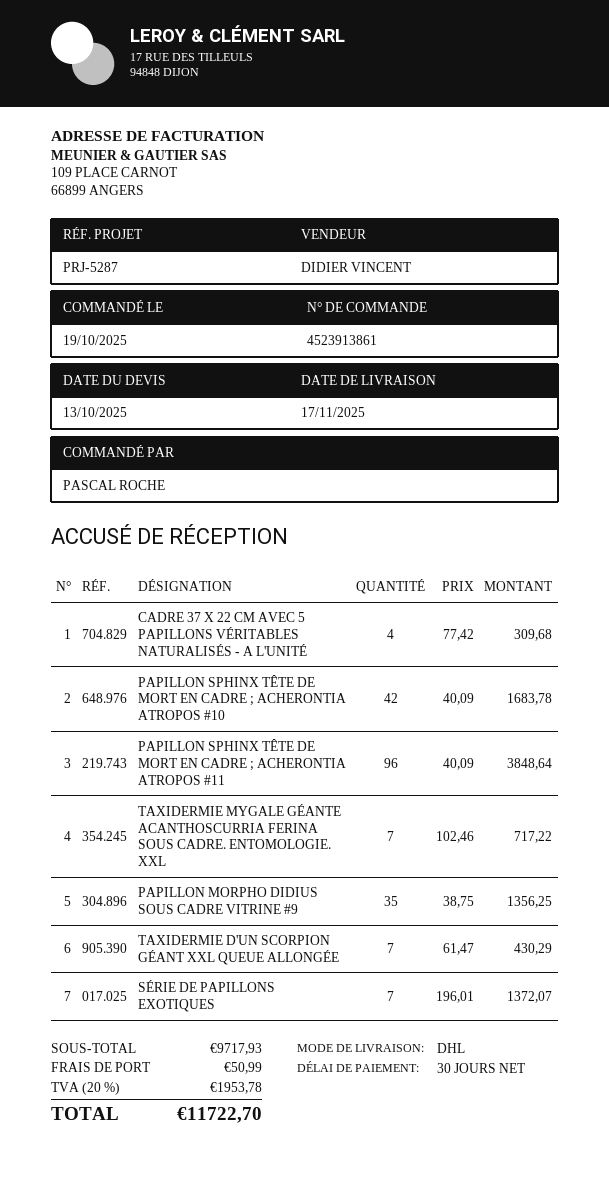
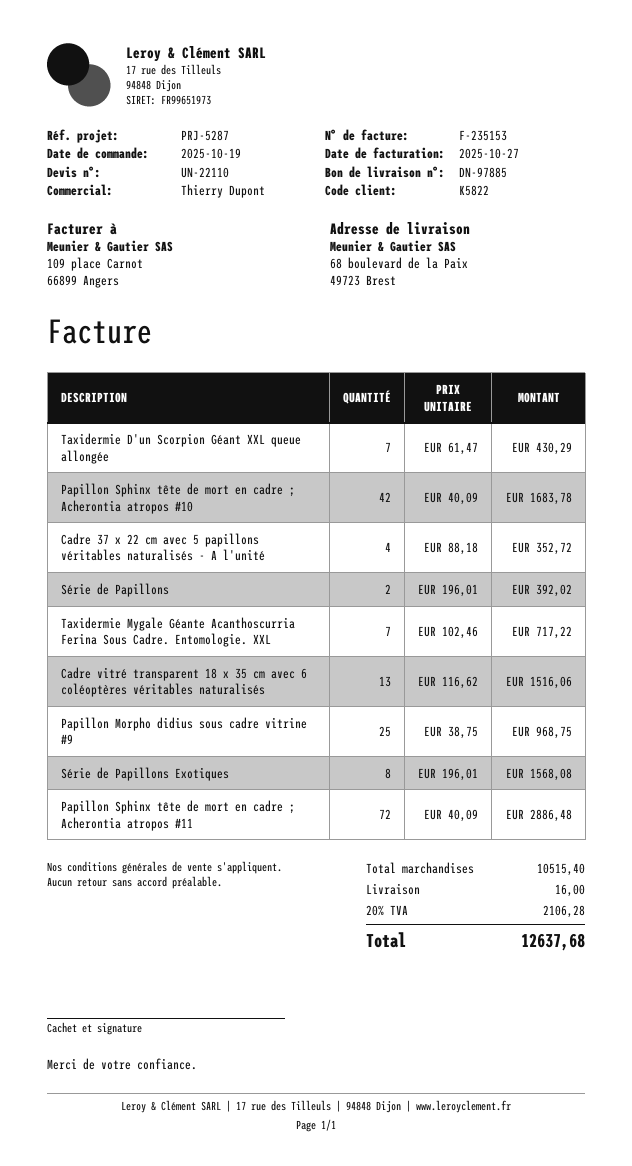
sales rep: DIDIER VINCENT -> Thierry Dupont
CADRE 37 X 22 CM AVEC 5 PAPILLONS VÉRITABLES NATURALISÉS - A L'UNITÉ: 4 x 77.42 = 309.68 -> 4 x 88.18 = 352.72
PAPILLON SPHINX TÊTE DE MORT EN CADRE ; ACHERONTIA ATROPOS #11: 96 x 40.09 = 3848.64 -> 72 x 40.09 = 2886.48
PAPILLON MORPHO DIDIUS SOUS CADRE VITRINE #9: 35 x 38.75 = 1356.25 -> 25 x 38.75 = 968.75
SÉRIE DE PAPILLONS EXOTIQUES: 7 x 196.01 = 1372.07 -> 8 x 196.01 = 1568.08
Série de Papillons: none -> 2 x 196.01 = 392.02
Cadre vitré transparent 18 x 35 cm avec 6 coléoptères véritables naturalisés: none -> 13 x 116.62 = 1516.06
subtotal: 9717.93 -> 10515.40
shipping: 50.99 -> 16.00
tax: 20% = 1953.78 -> 20% = 2106.28
total: 11722.70 -> 12637.68

